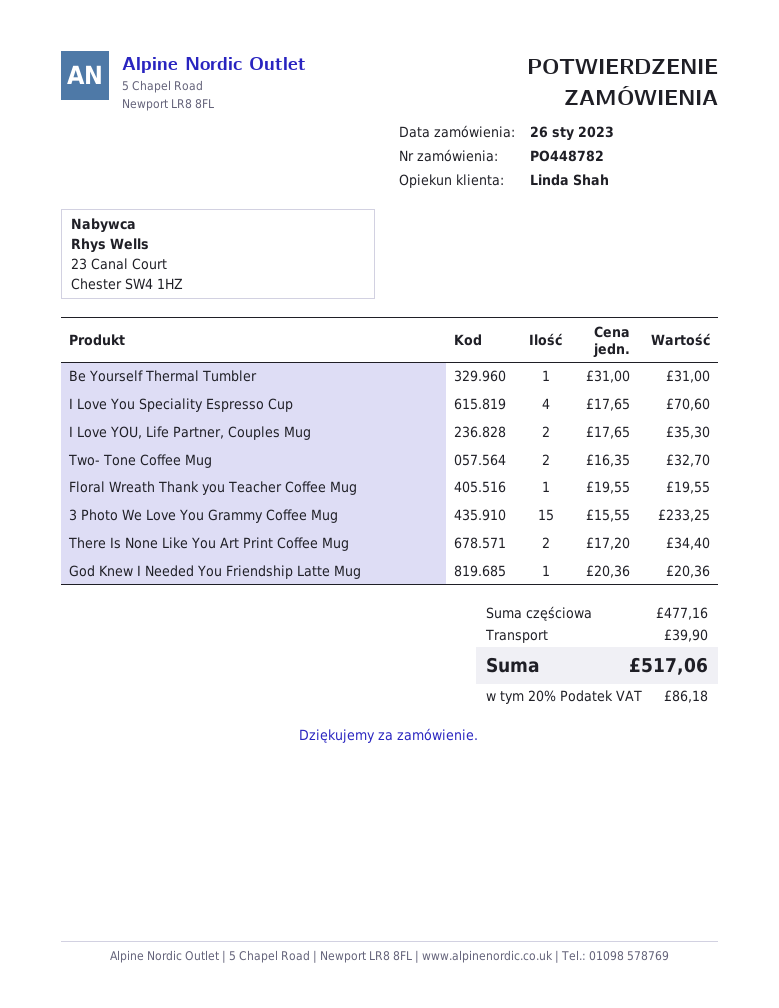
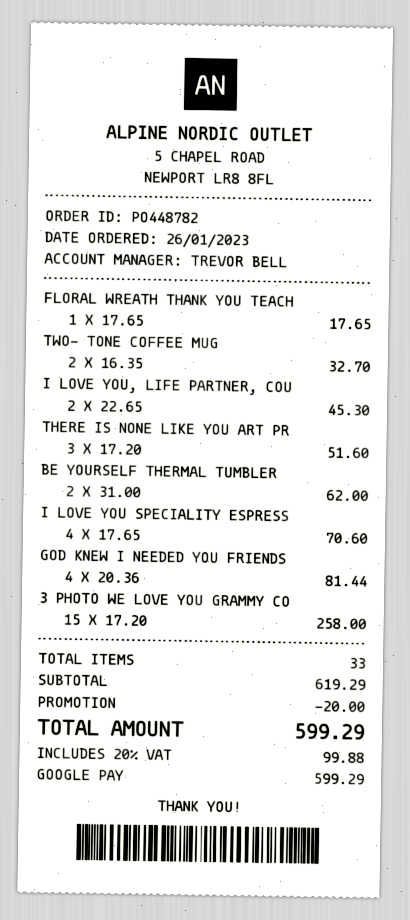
sales rep: Linda Shah -> TREVOR BELL
Be Yourself Thermal Tumbler: 1 x 31.00 = 31.00 -> 2 x 31.00 = 62.00
I Love YOU, Life Partner, Couples Mug: 2 x 17.65 = 35.30 -> 2 x 22.65 = 45.30
Floral Wreath Thank you Teacher Coffee Mug: 1 x 19.55 = 19.55 -> 1 x 17.65 = 17.65
3 Photo We Love You Grammy Coffee Mug: 15 x 15.55 = 233.25 -> 15 x 17.20 = 258.00
There Is None Like You Art Print Coffee Mug: 2 x 17.20 = 34.40 -> 3 x 17.20 = 51.60
God Knew I Needed You Friendship Latte Mug: 1 x 20.36 = 20.36 -> 4 x 20.36 = 81.44
subtotal: 477.16 -> 619.29
discount: none -> 20.00
shipping: 39.90 -> none
tax: 20% = 86.18 -> 20% = 99.88
total: 517.06 -> 599.29

